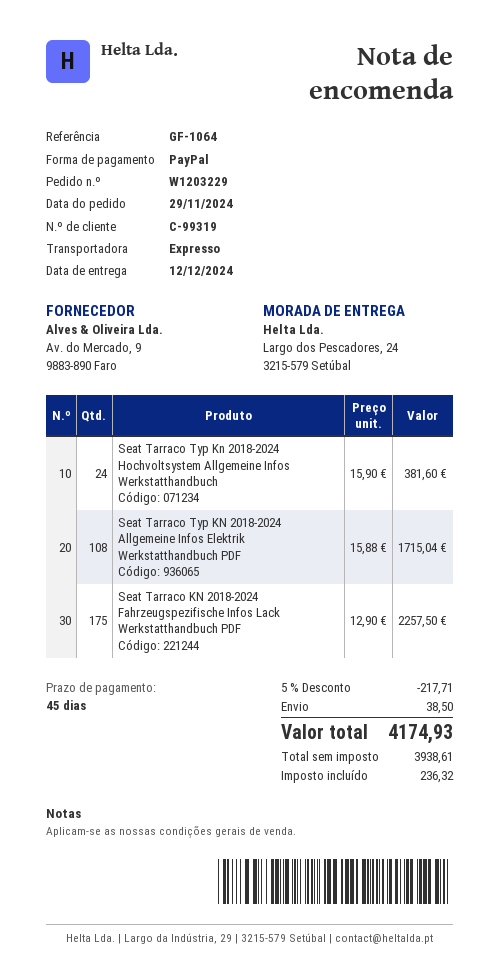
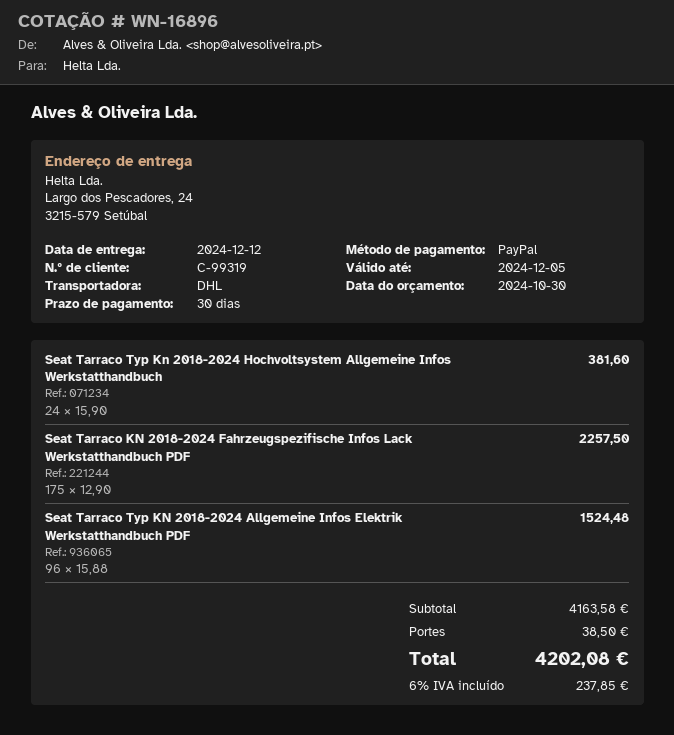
payment terms: 45 days -> 30 days
shipping method: express -> DHL
Seat Tarraco Typ KN 2018-2024 Allgemeine Infos Elektrik Werkstatthandbuch PDF: 108 x 15.88 = 1715.04 -> 96 x 15.88 = 1524.48
discount: 5% = 217.71 -> none
tax: 236.32 -> 237.85
total: 4174.93 -> 4202.08

